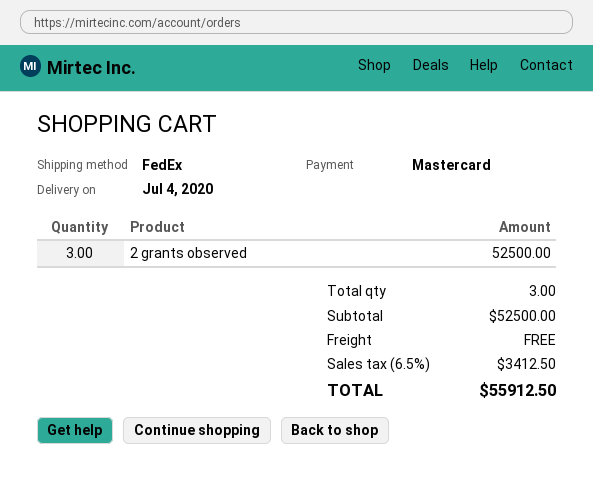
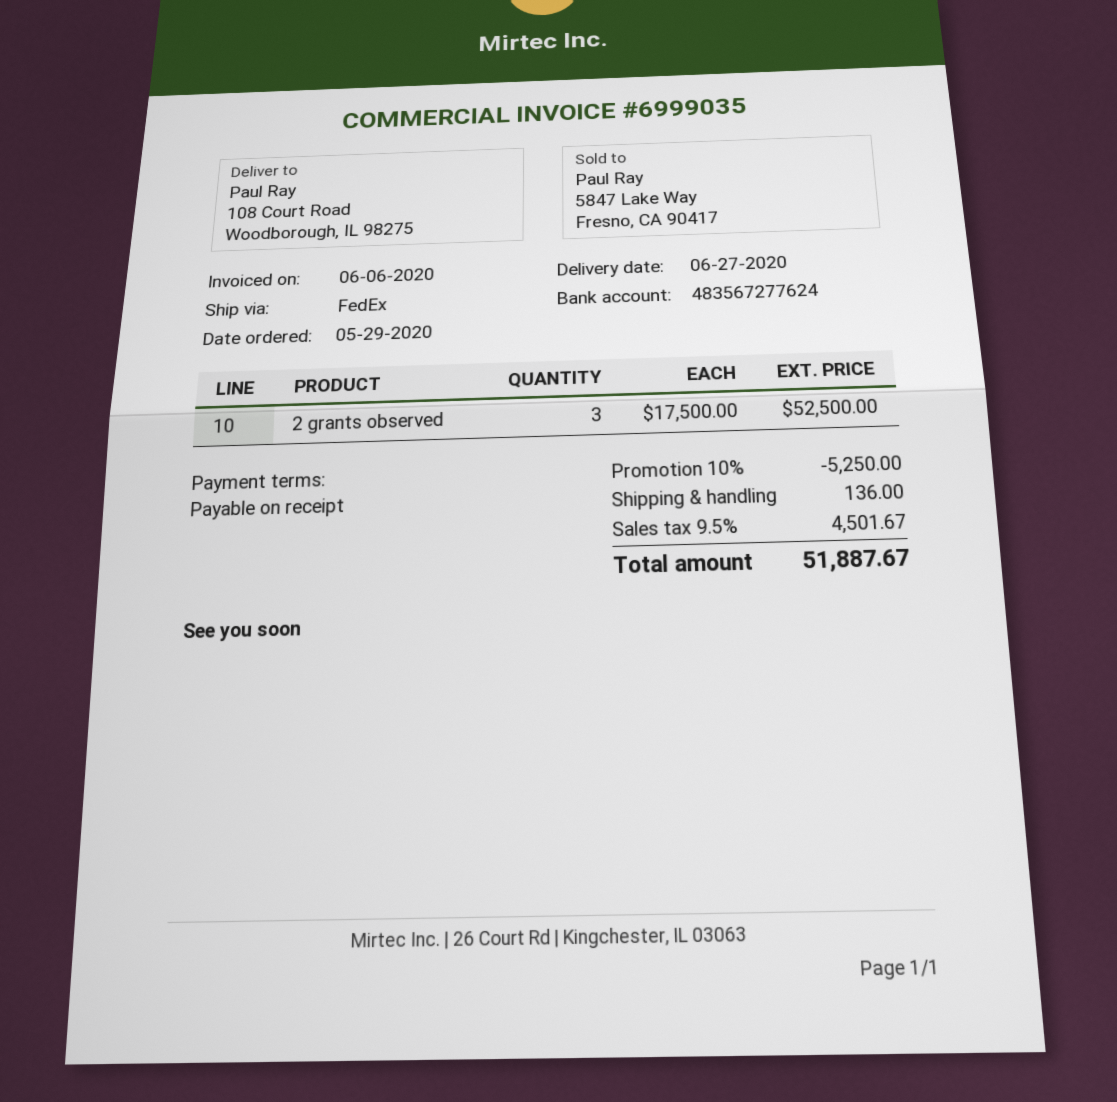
delivery date: 2020-07-04 -> 2020-06-27
discount: none -> 10% = 5250.00
shipping: 0.00 -> 136.00
tax: 6.5% = 3412.50 -> 9.5% = 4501.67
total: 55912.50 -> 51887.67

